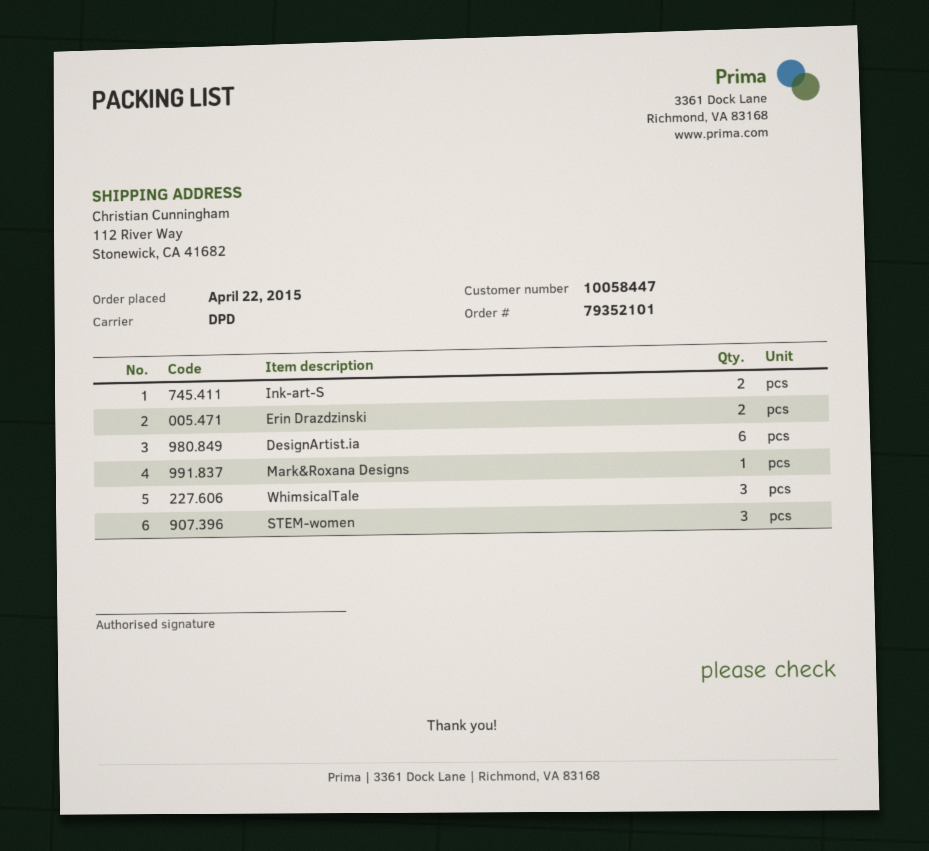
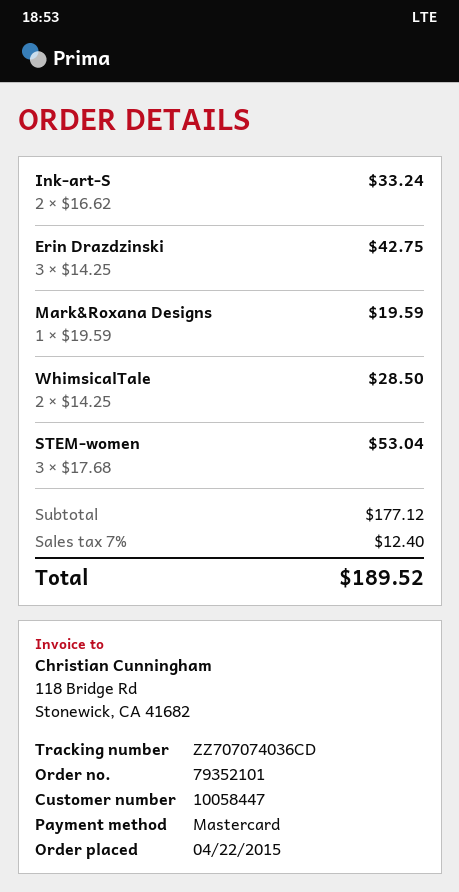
Erin Drazdzinski: 2 -> 3
DesignArtist.ia: 6 -> none
WhimsicalTale: 3 -> 2

